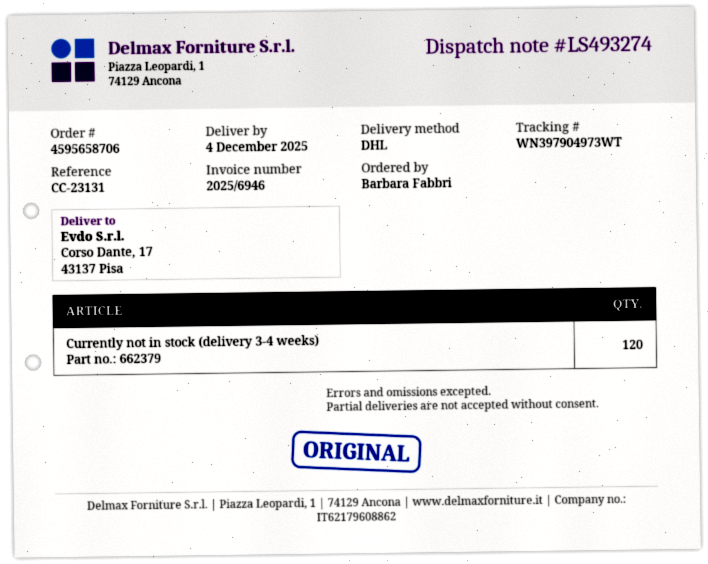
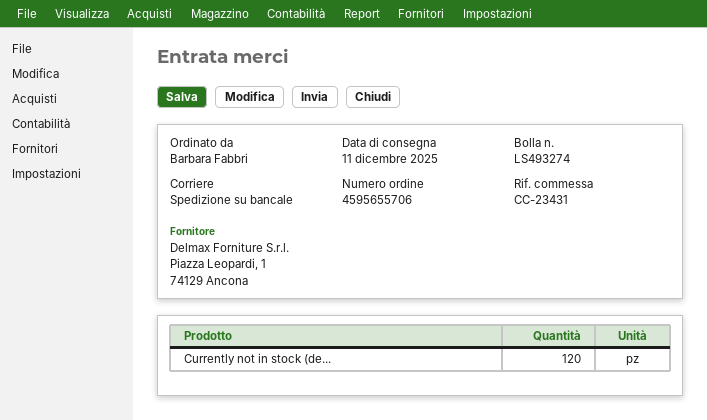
order number: 4595658706 -> 4595655706
delivery date: 2025-12-04 -> 2025-12-11
reference: CC-23131 -> CC-23431
shipping method: DHL -> pallet freight

